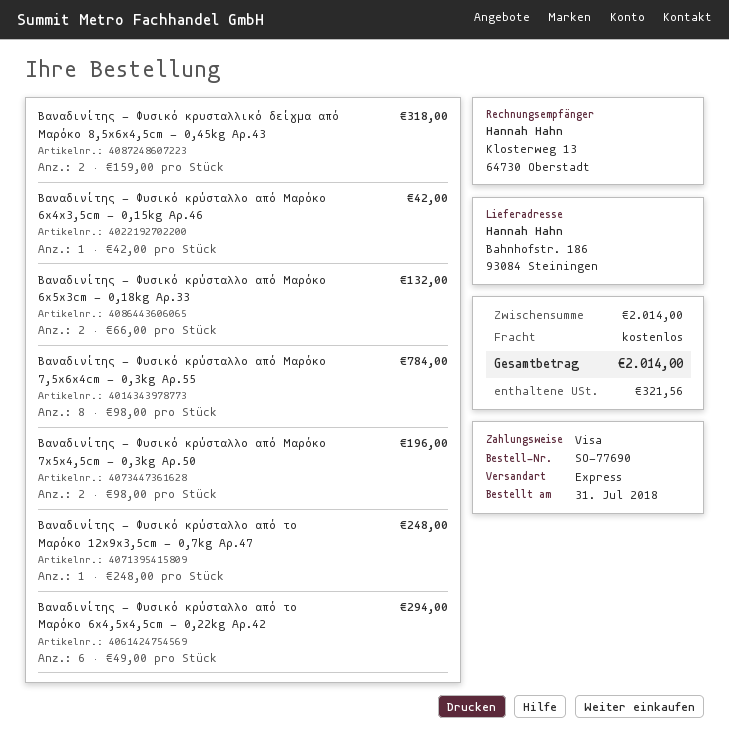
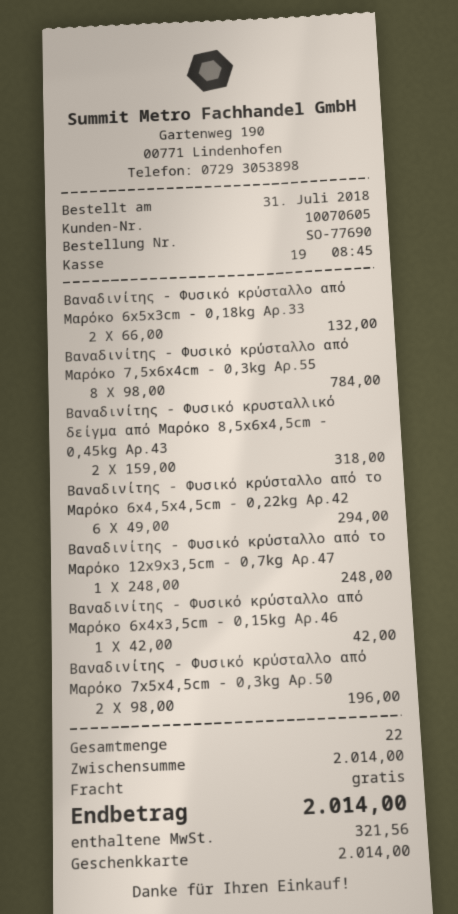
payment method: Visa -> gift card

